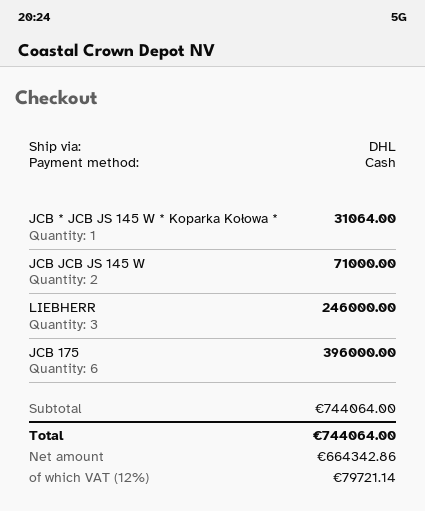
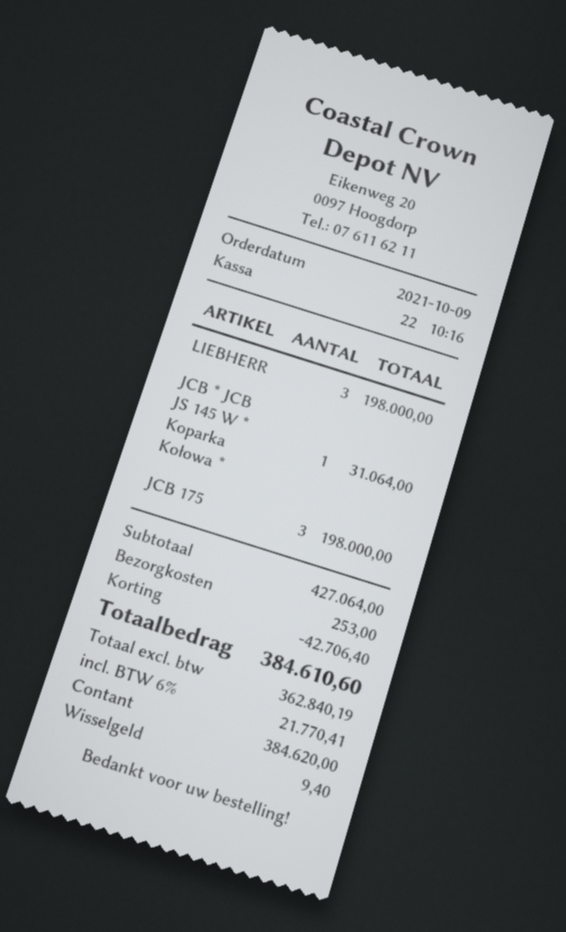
JCB JCB JS 145 W: 2 for 71000.00 -> none
LIEBHERR: 3 for 246000.00 -> 3 for 198000.00
JCB 175: 6 for 396000.00 -> 3 for 198000.00
subtotal: 744064.00 -> 427064.00
discount: none -> 42706.40
shipping: none -> 253.00
net: 664342.86 -> 362840.19
tax: 12% = 79721.14 -> 6% = 21770.41
total: 744064.00 -> 384610.60

